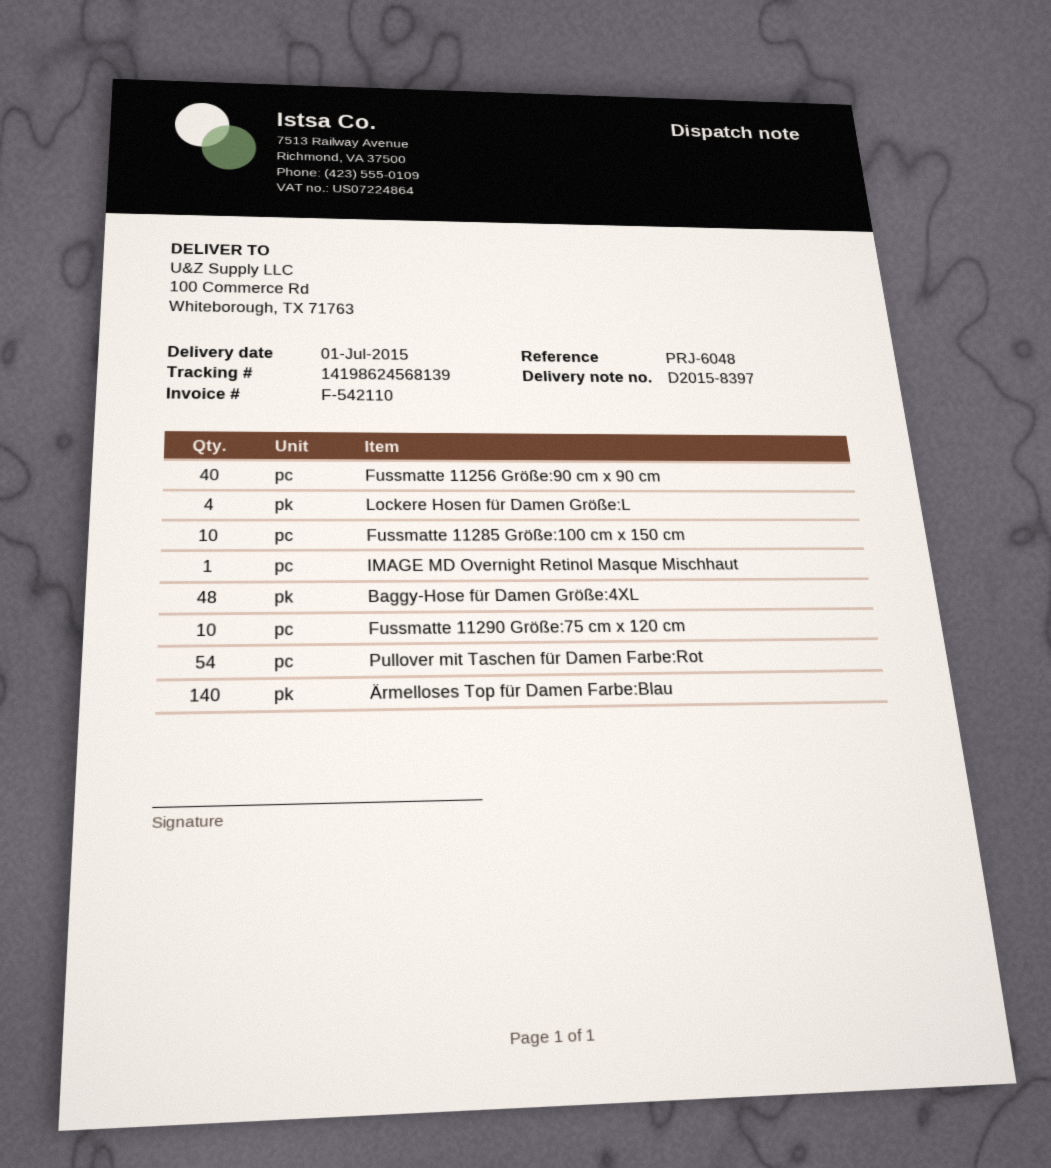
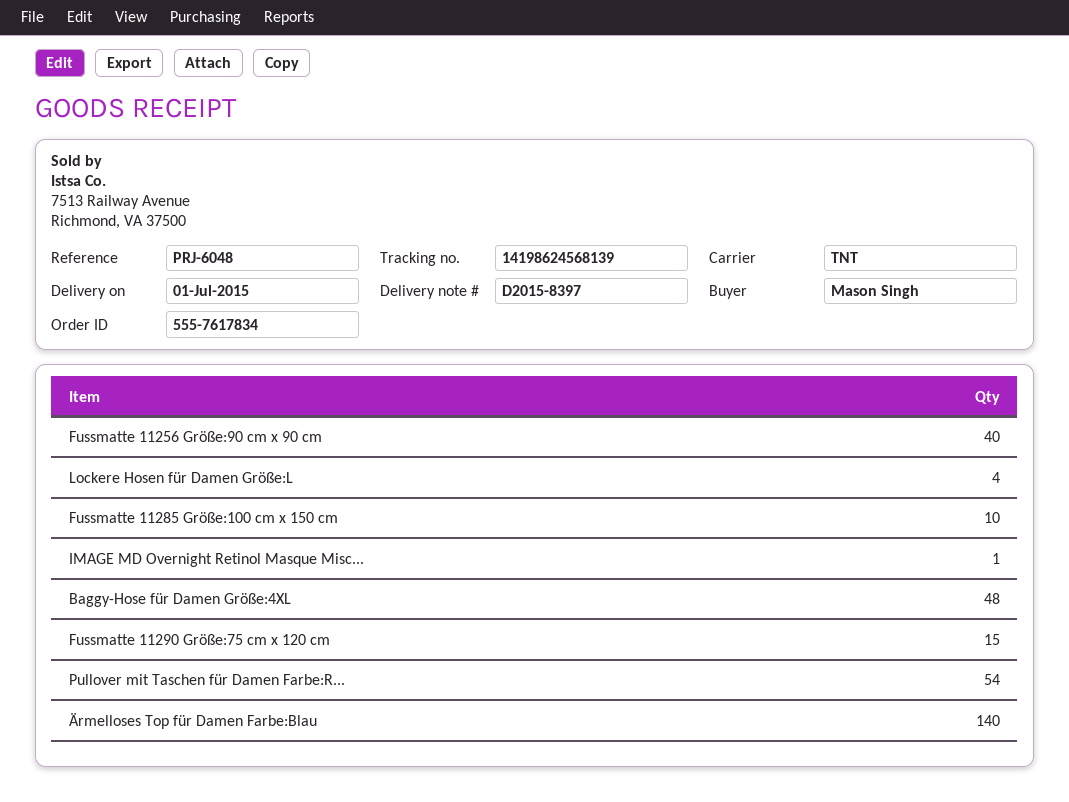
Fussmatte 11290 Größe:75 cm x 120 cm: 10 -> 15

